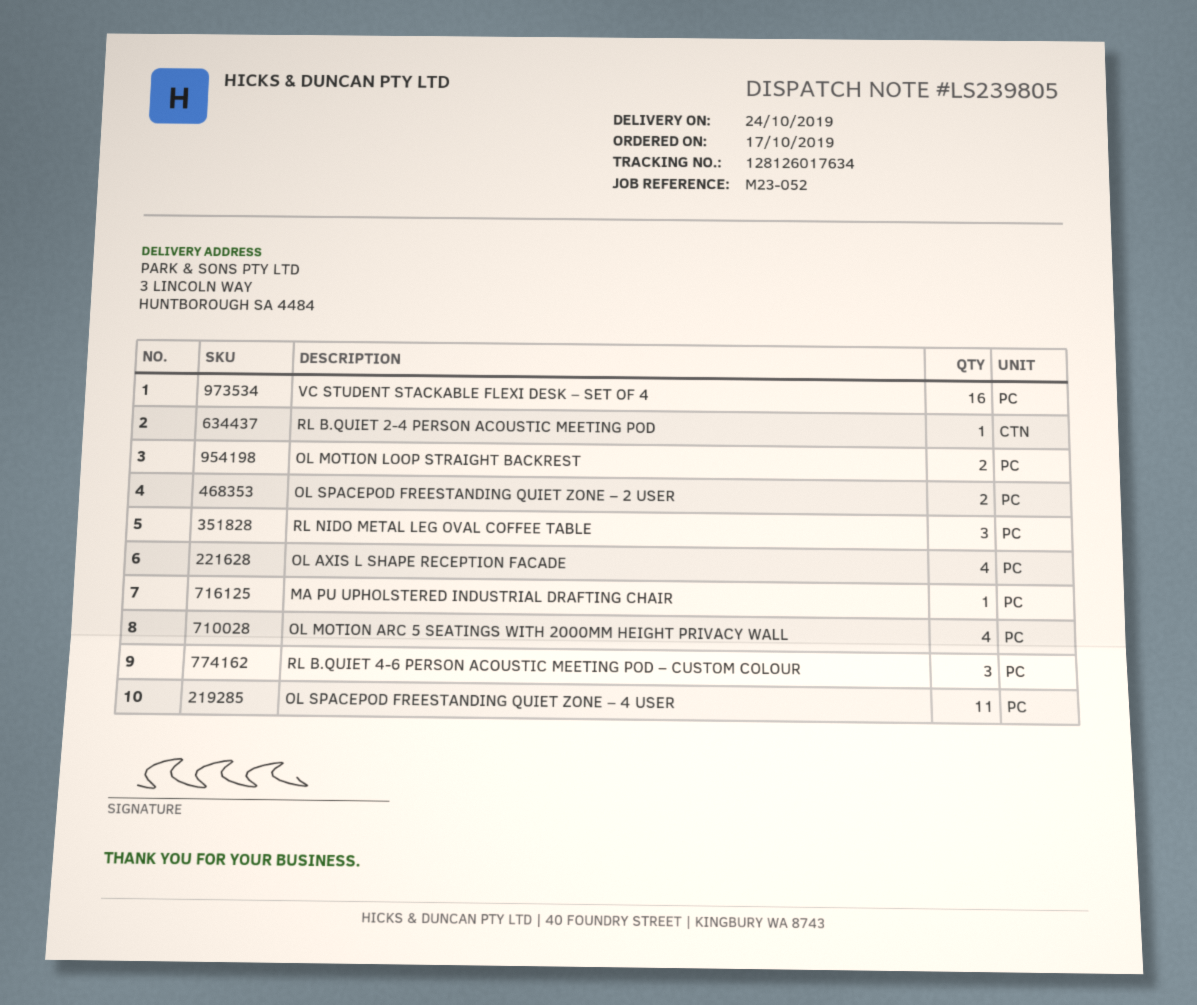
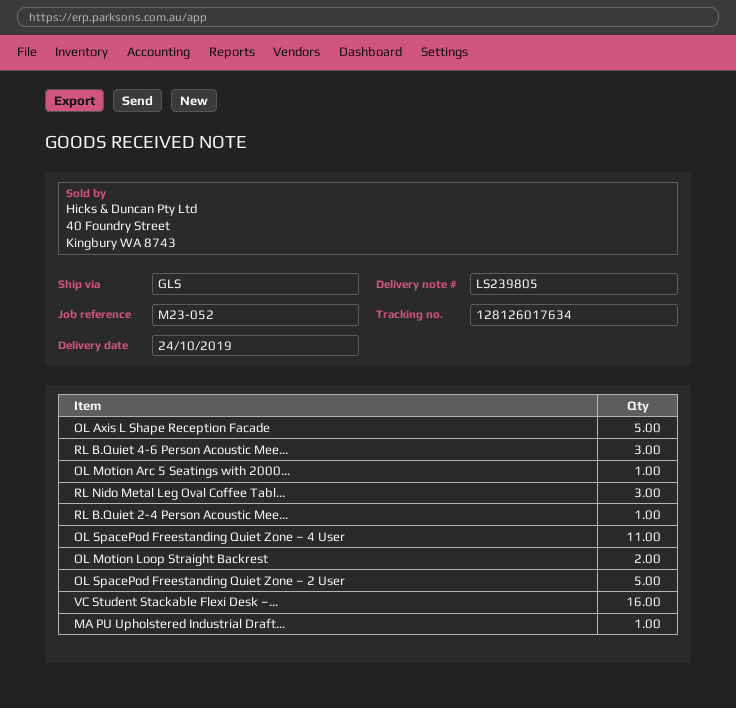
OL SPACEPOD FREESTANDING QUIET ZONE – 2 USER: 2 -> 5
OL AXIS L SHAPE RECEPTION FACADE: 4 -> 5
OL MOTION ARC 5 SEATINGS WITH 2000MM HEIGHT PRIVACY WALL: 4 -> 1

